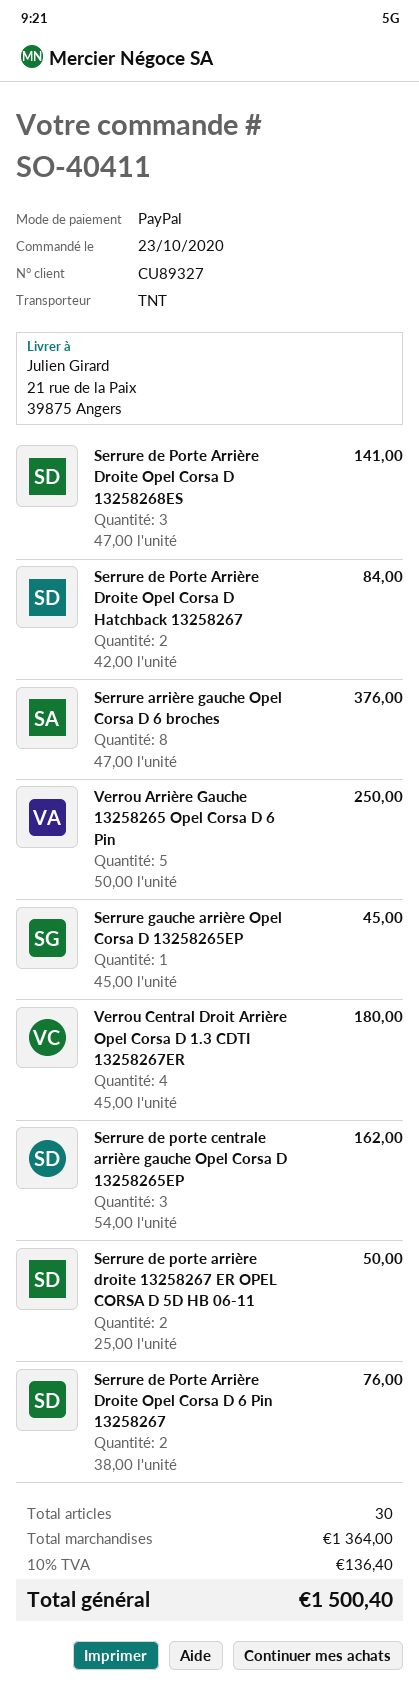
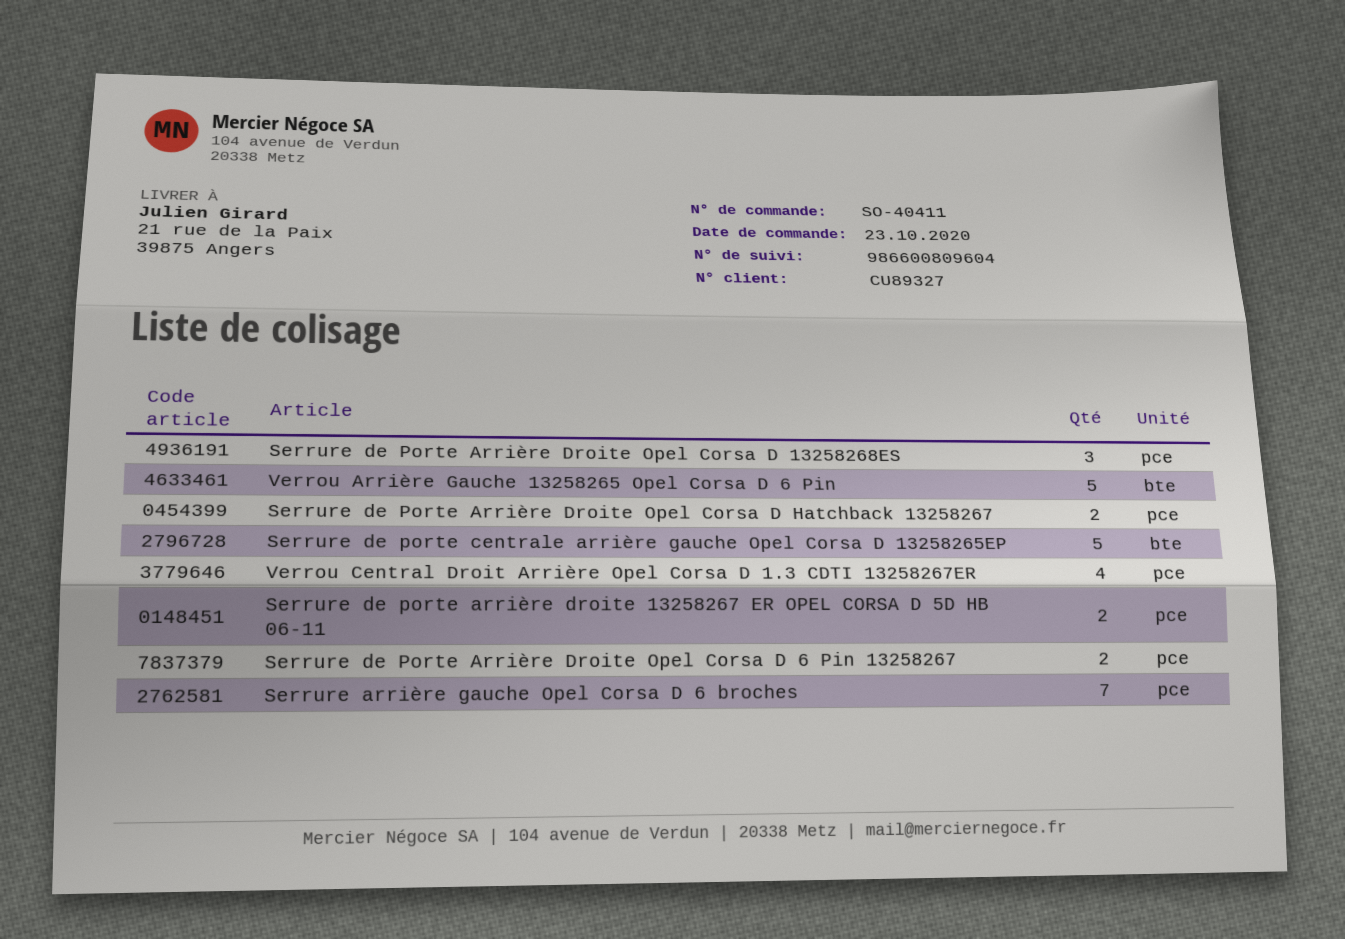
Serrure arrière gauche Opel Corsa D 6 broches: 8 -> 7
Serrure gauche arrière Opel Corsa D 13258265EP: 1 -> none
Serrure de porte centrale arrière gauche Opel Corsa D 13258265EP: 3 -> 5

